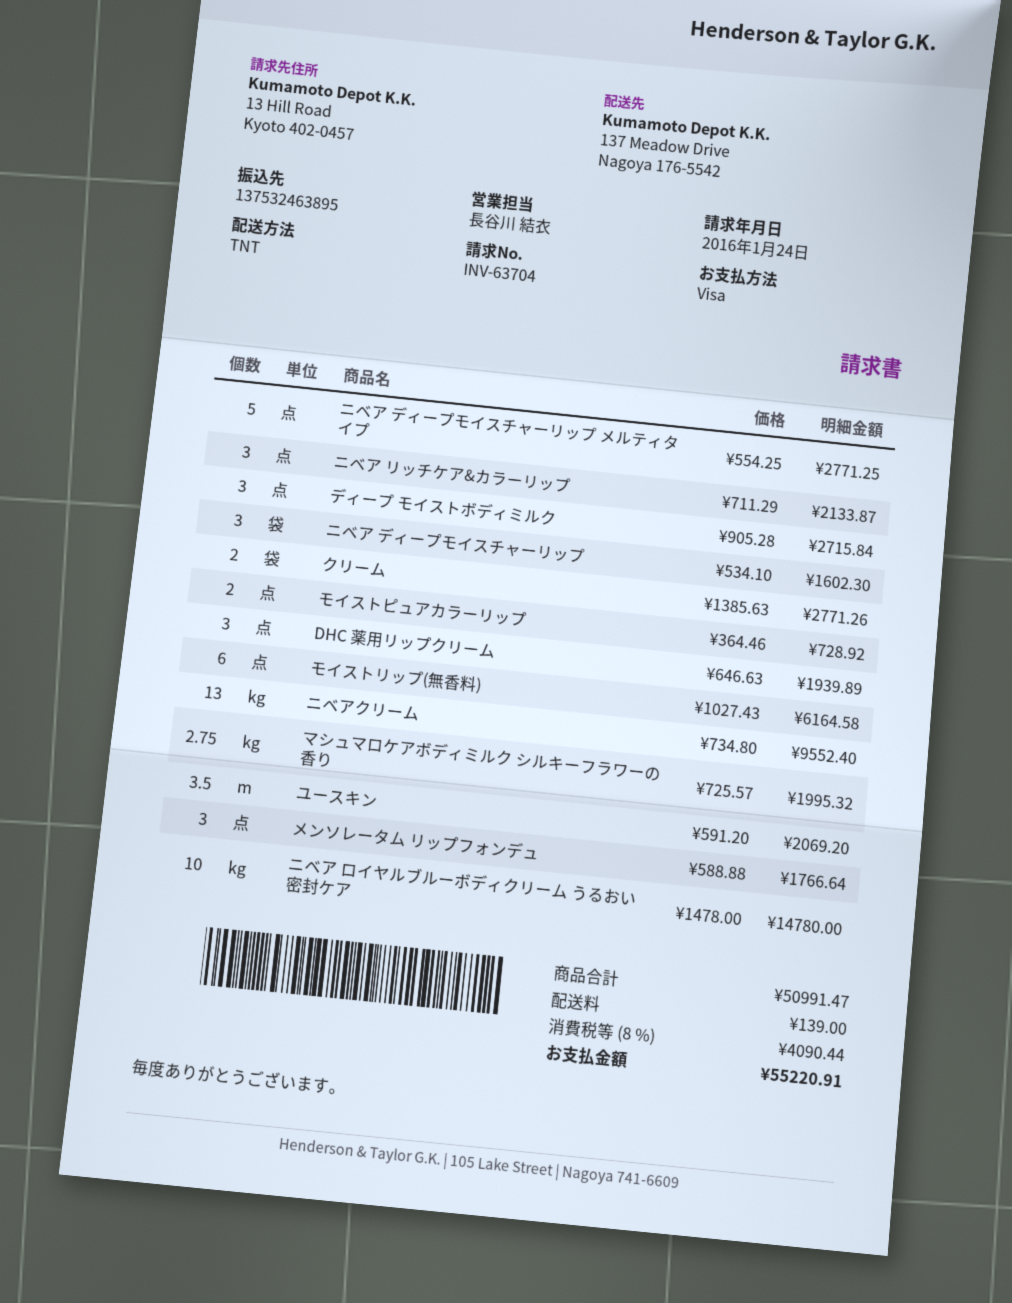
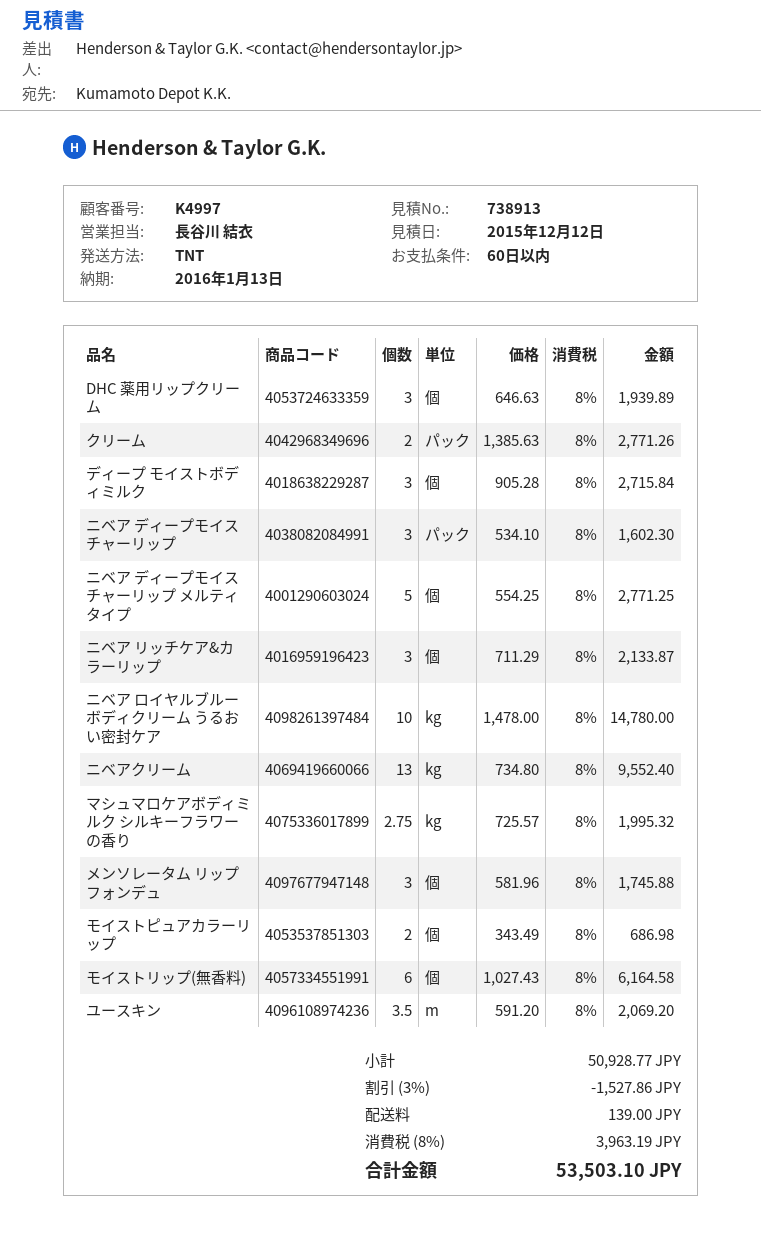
モイストピュアカラーリップ: 2 x 364.46 = 728.92 -> 2 x 343.49 = 686.98
メンソレータム リップフォンデュ: 3 x 588.88 = 1766.64 -> 3 x 581.96 = 1745.88
subtotal: 50991.47 -> 50928.77
discount: none -> 3% = 1527.86
tax: 8% = 4090.44 -> 8% = 3963.19
total: 55220.91 -> 53503.10

